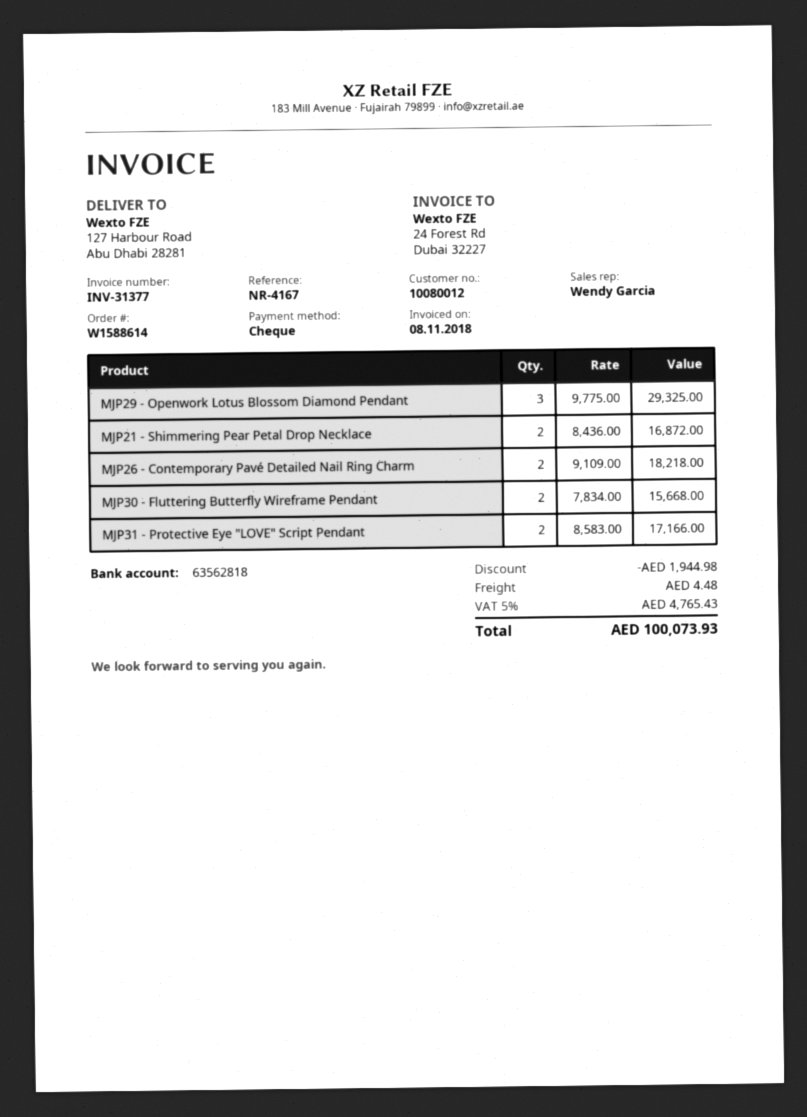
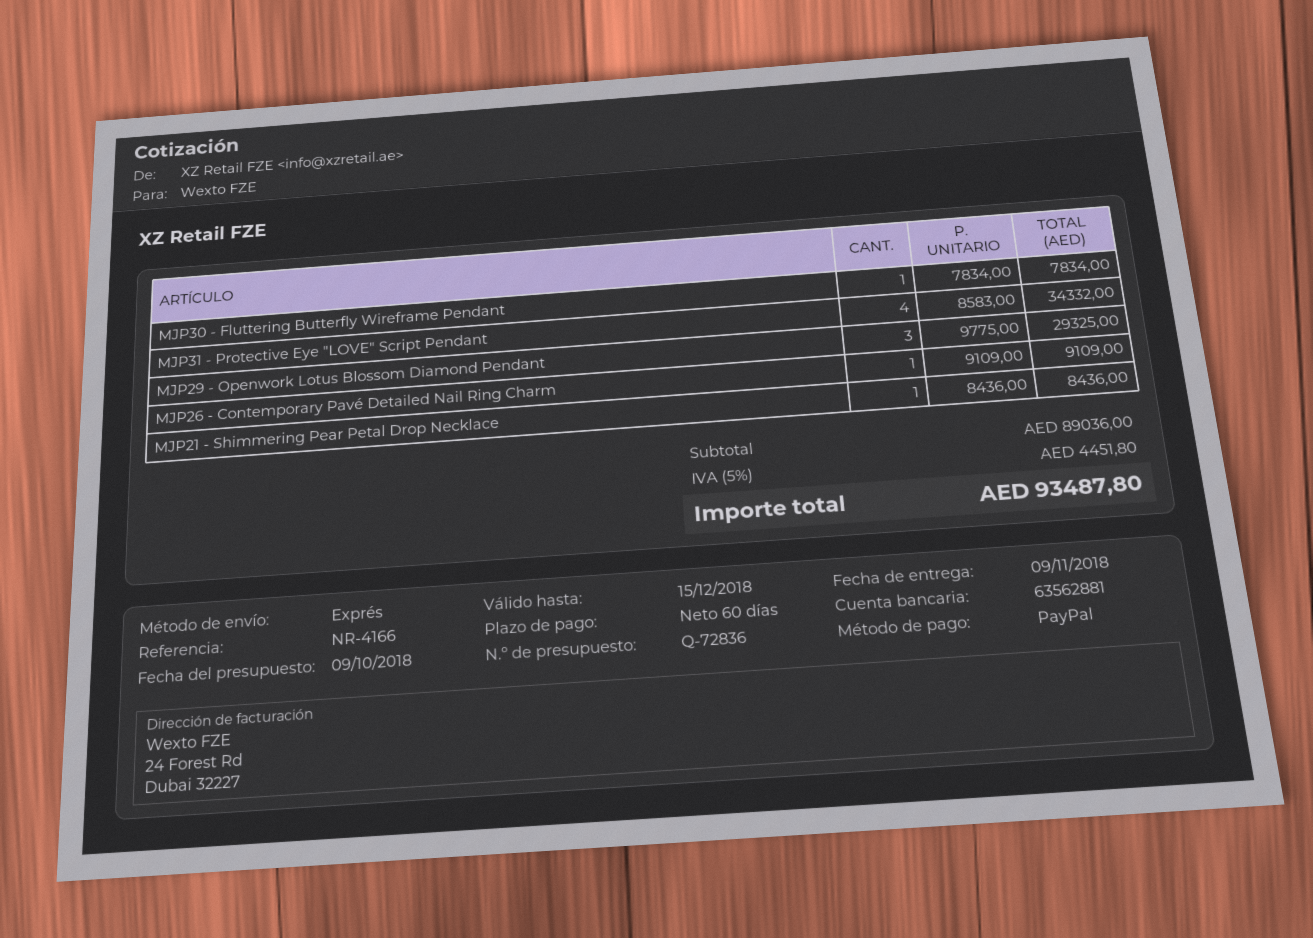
reference: NR-4167 -> NR-4166
payment method: cheque -> PayPal
bank account: 63562818 -> 63562881
MJP21 - Shimmering Pear Petal Drop Necklace: 2 x 8436.00 = 16872.00 -> 1 x 8436.00 = 8436.00
MJP26 - Contemporary Pavé Detailed Nail Ring Charm: 2 x 9109.00 = 18218.00 -> 1 x 9109.00 = 9109.00
MJP30 - Fluttering Butterfly Wireframe Pendant: 2 x 7834.00 = 15668.00 -> 1 x 7834.00 = 7834.00
MJP31 - Protective Eye "LOVE" Script Pendant: 2 x 8583.00 = 17166.00 -> 4 x 8583.00 = 34332.00
discount: 1944.98 -> none
shipping: 4.48 -> none
tax: 5% = 4765.43 -> 5% = 4451.80
total: 100073.93 -> 93487.80

